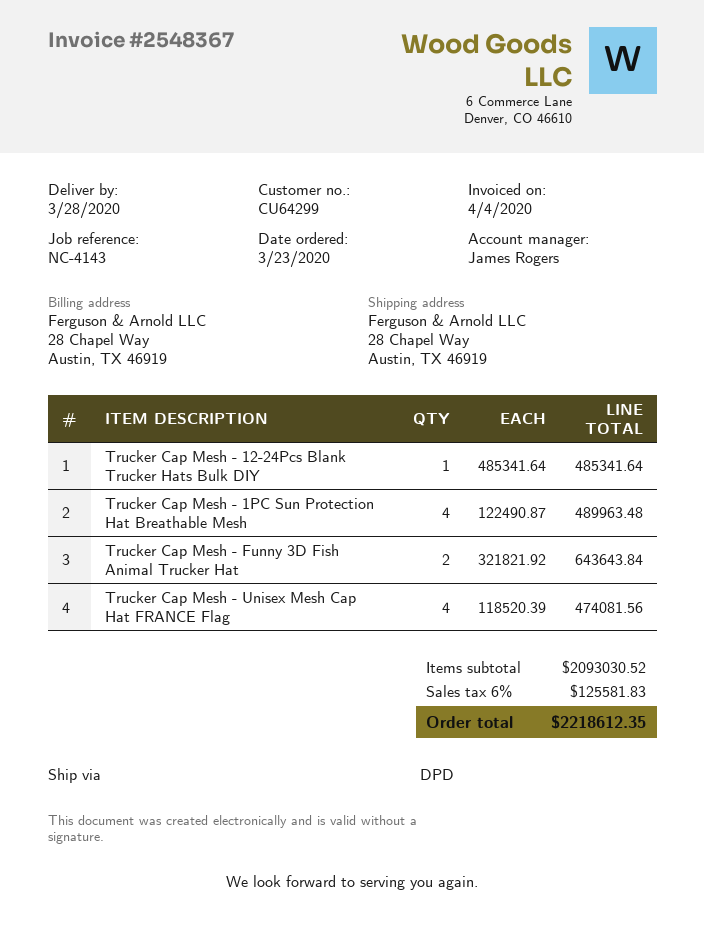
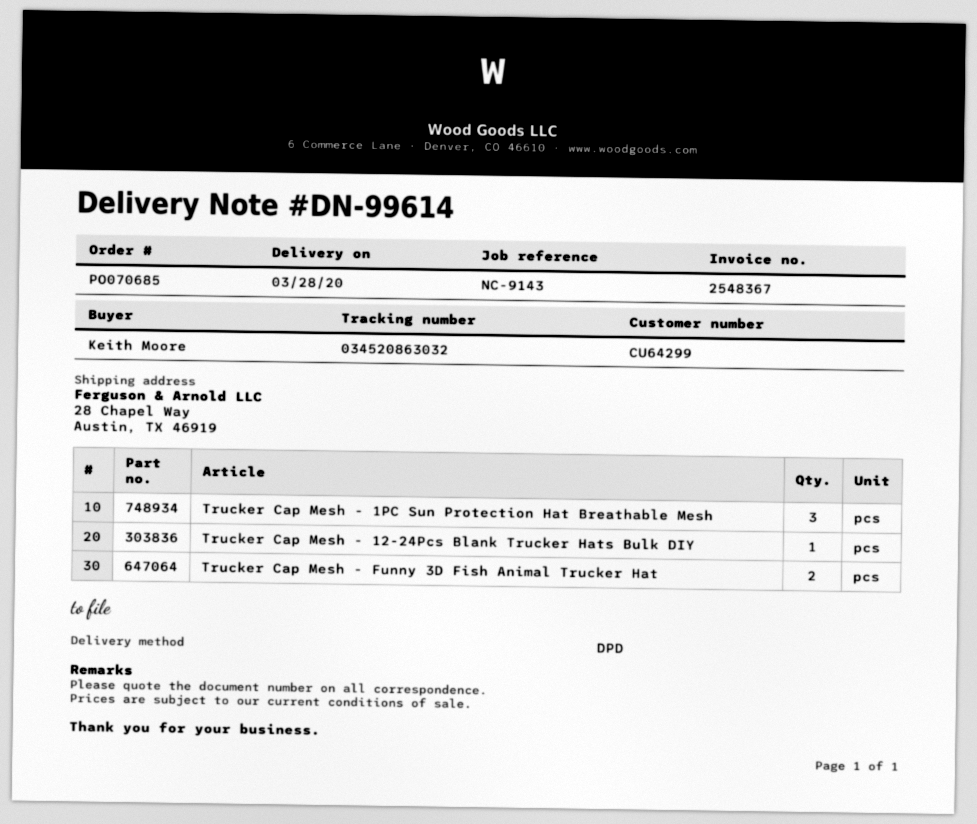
reference: NC-4143 -> NC-9143
Trucker Cap Mesh - 1PC Sun Protection Hat Breathable Mesh: 4 -> 3
Trucker Cap Mesh - Unisex Mesh Cap Hat FRANCE Flag: 4 -> none

